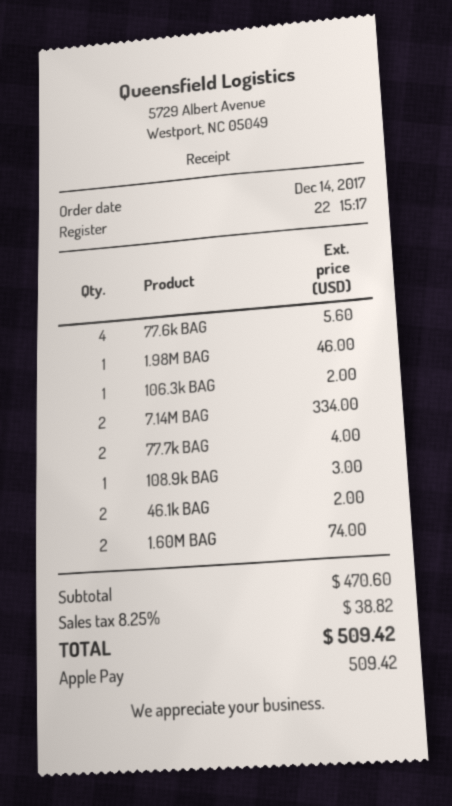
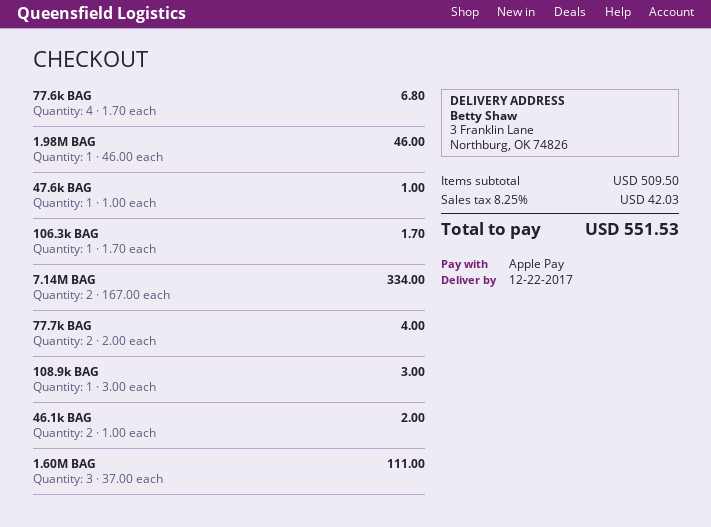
77.6k BAG: 4 for 5.60 -> 4 for 6.80
106.3k BAG: 1 for 2.00 -> 1 for 1.70
1.60M BAG: 2 for 74.00 -> 3 for 111.00
47.6k BAG: none -> 1 for 1.00
subtotal: 470.60 -> 509.50
tax: 8.25% = 38.82 -> 8.25% = 42.03
total: 509.42 -> 551.53

